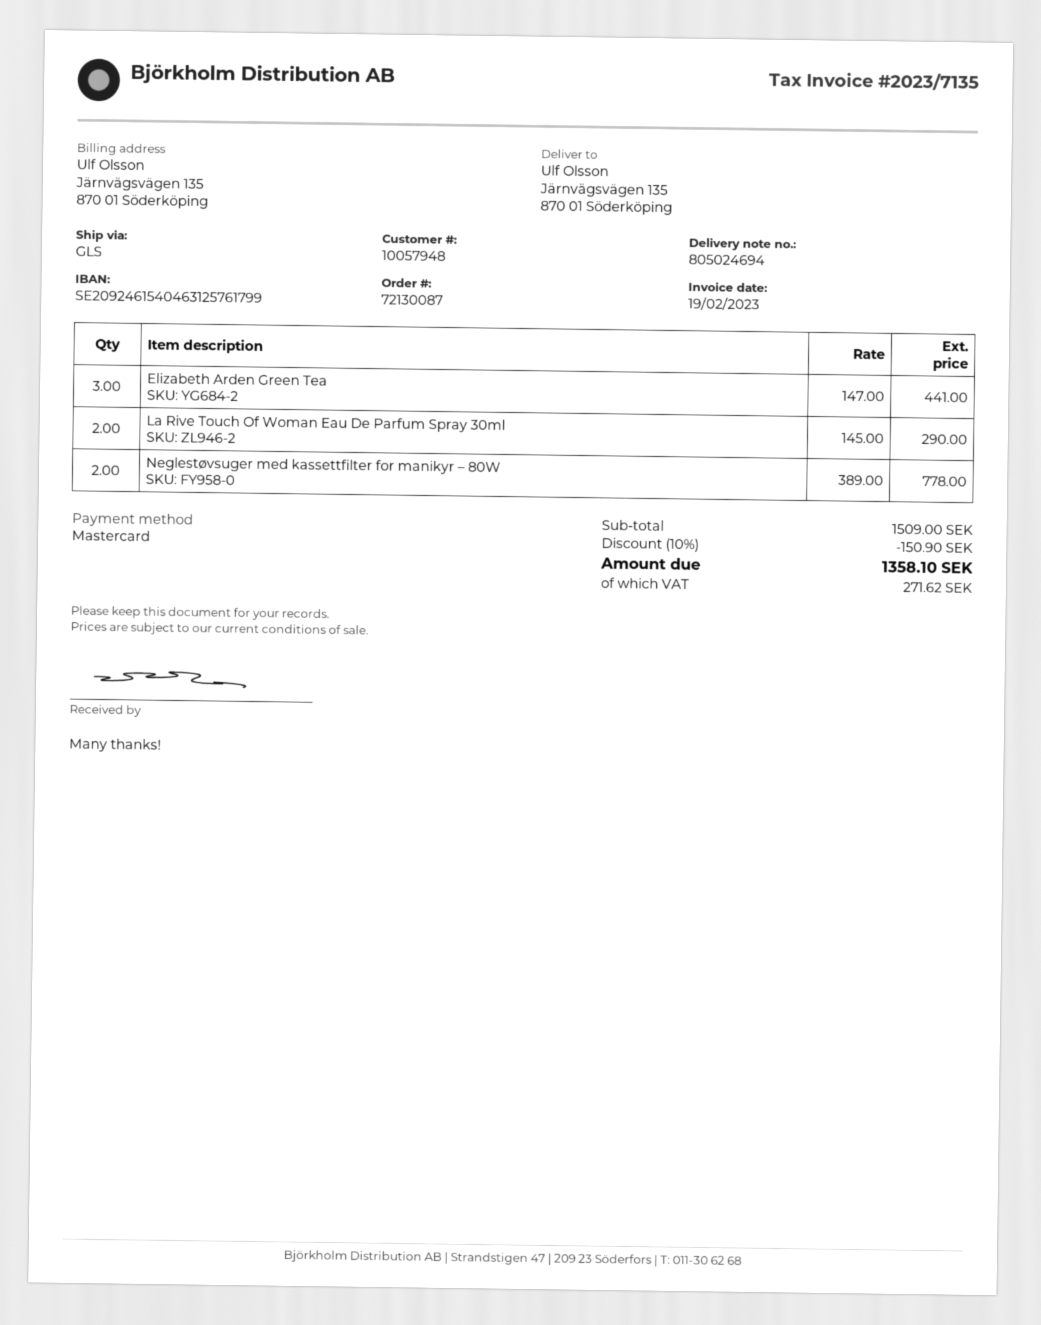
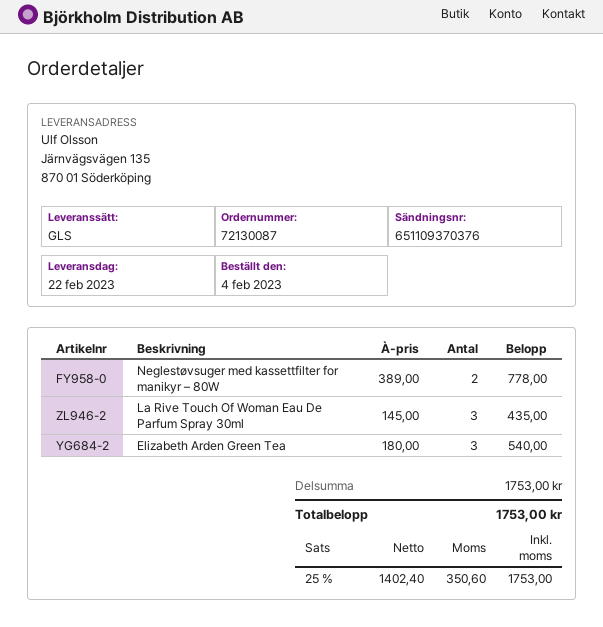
Elizabeth Arden Green Tea: 3 x 147.00 = 441.00 -> 3 x 180.00 = 540.00
La Rive Touch Of Woman Eau De Parfum Spray 30ml: 2 x 145.00 = 290.00 -> 3 x 145.00 = 435.00
subtotal: 1509.00 -> 1753.00
discount: 10% = 150.90 -> none
tax: 271.62 -> 350.60
total: 1358.10 -> 1753.00

